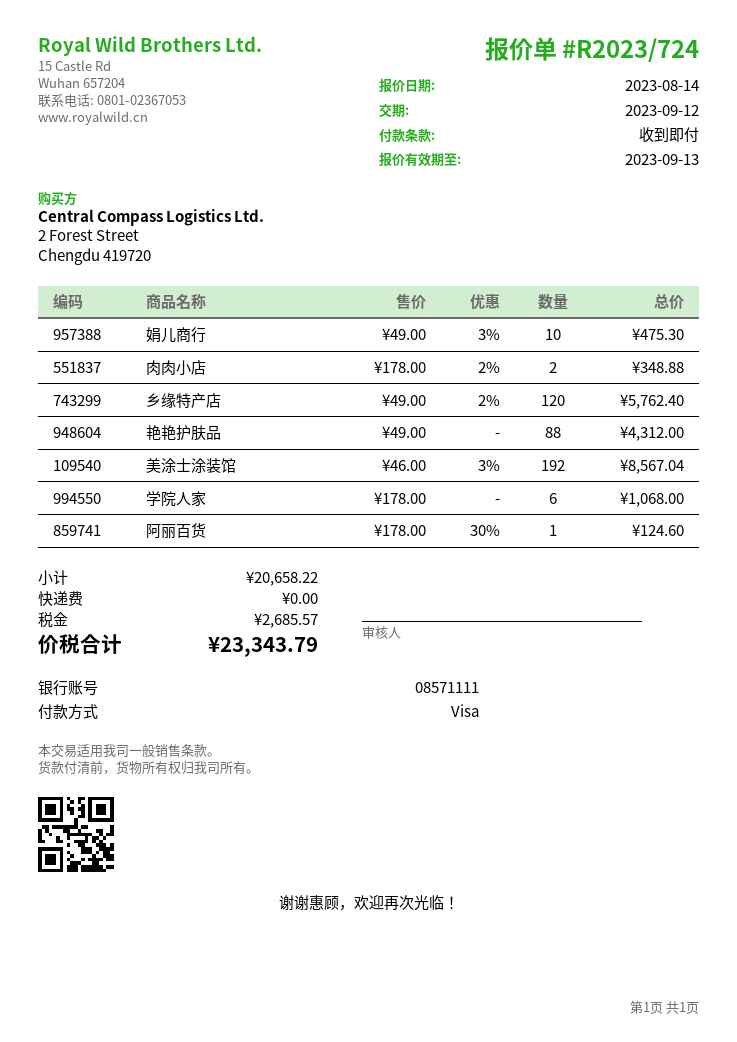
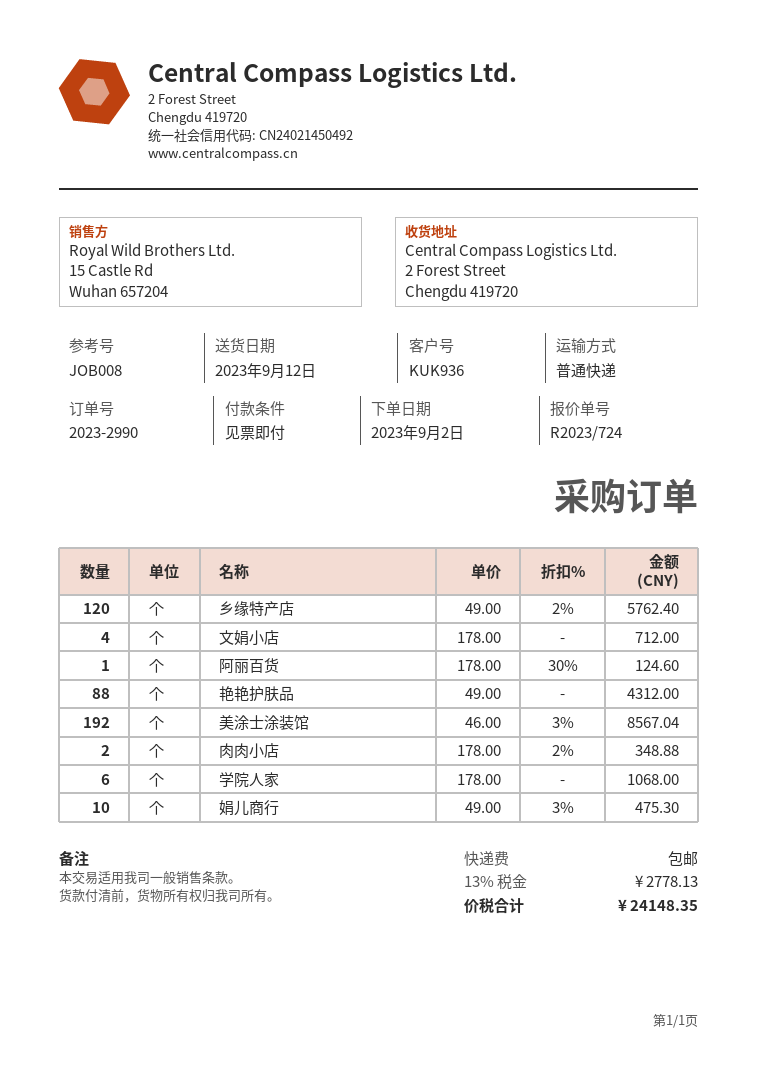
文娟小店: none -> 4 x 178.00 = 712.00
tax: 2685.57 -> 2778.13
total: 23343.79 -> 24148.35

